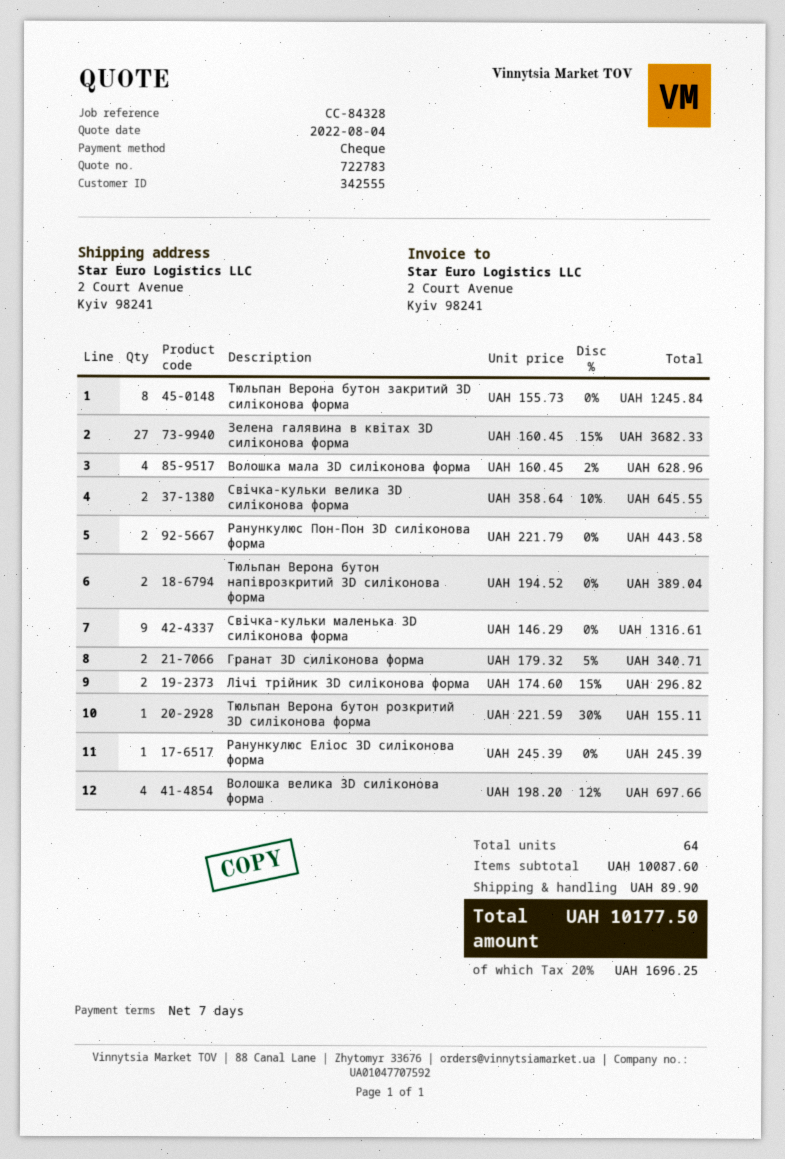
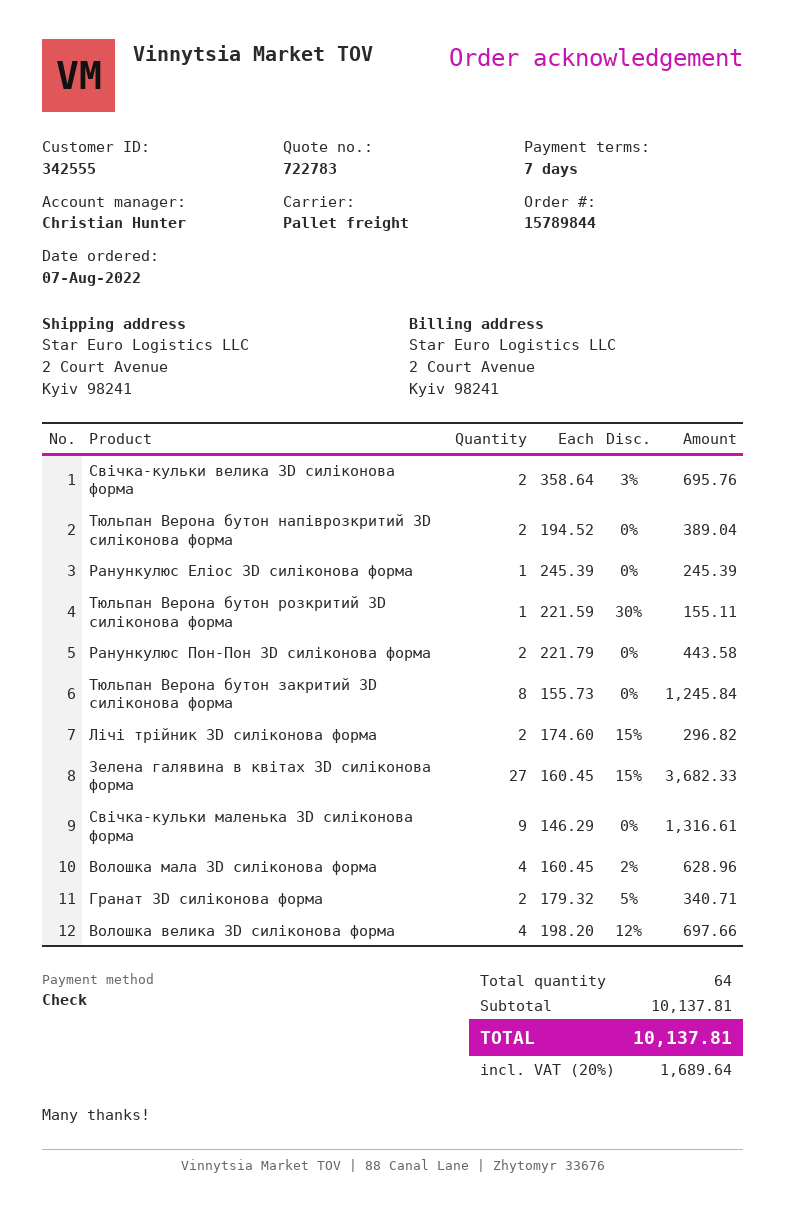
Свічка-кульки велика 3D силіконова форма: 2 x 358.64 - 10% = 645.55 -> 2 x 358.64 - 3% = 695.76
subtotal: 10087.60 -> 10137.81
shipping: 89.90 -> none
tax: 20% = 1696.25 -> 20% = 1689.64
total: 10177.50 -> 10137.81

